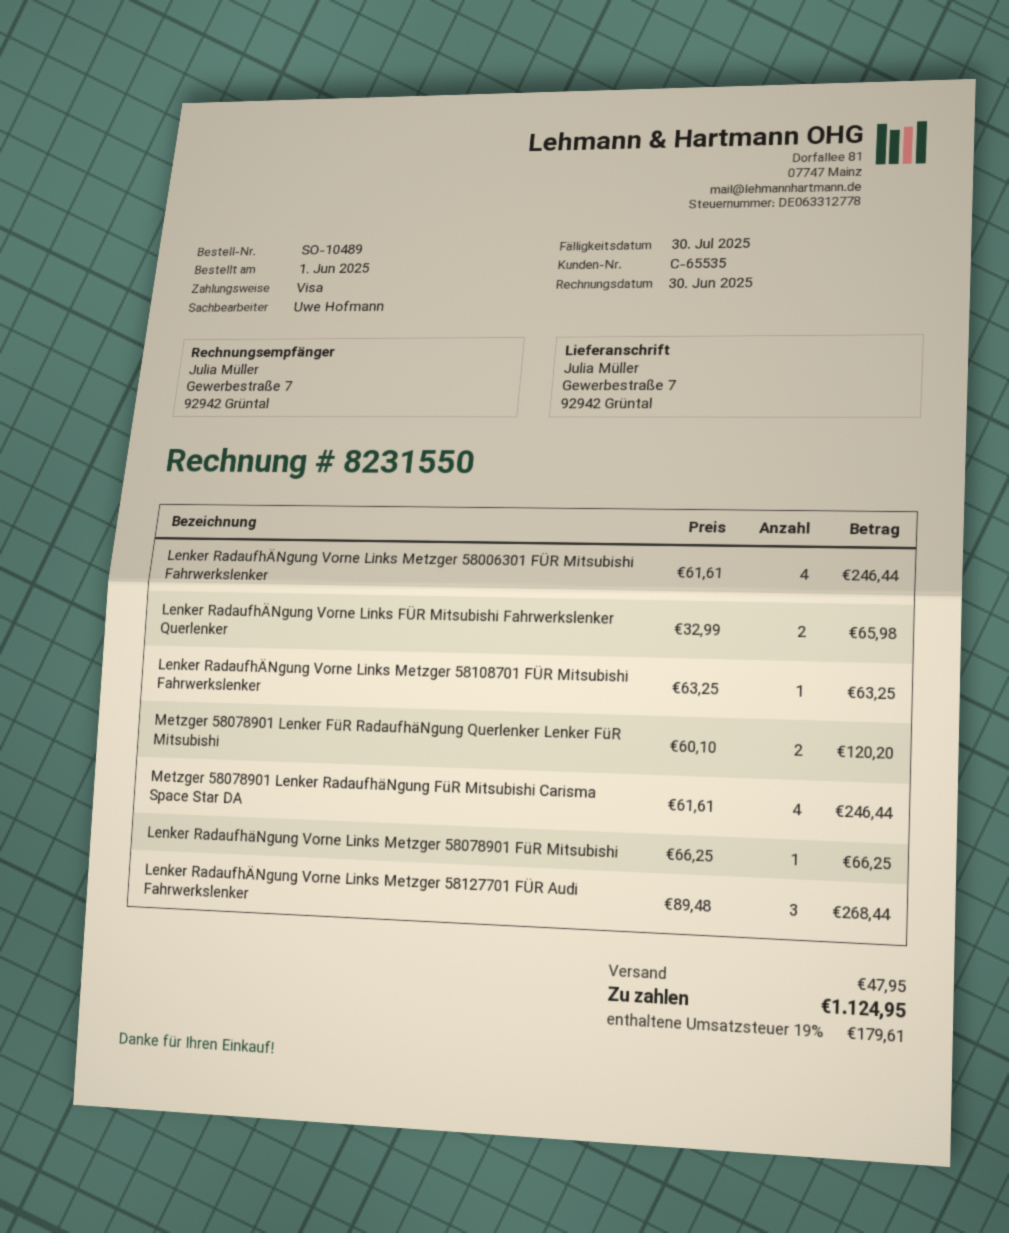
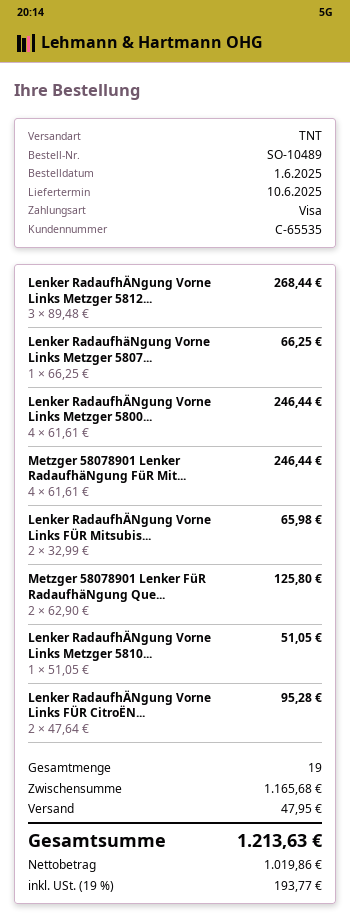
Lenker RadaufhÄNgung Vorne Links Metzger 58108701 FÜR Mitsubishi Fahrwerkslenker: 1 x 63.25 = 63.25 -> 1 x 51.05 = 51.05
Metzger 58078901 Lenker FüR RadaufhäNgung Querlenker Lenker FüR Mitsubishi: 2 x 60.10 = 120.20 -> 2 x 62.90 = 125.80
Lenker RadaufhÄNgung Vorne Links FÜR CitroËN...: none -> 2 x 47.64 = 95.28
tax: 19% = 179.61 -> 19% = 193.77
total: 1124.95 -> 1213.63

